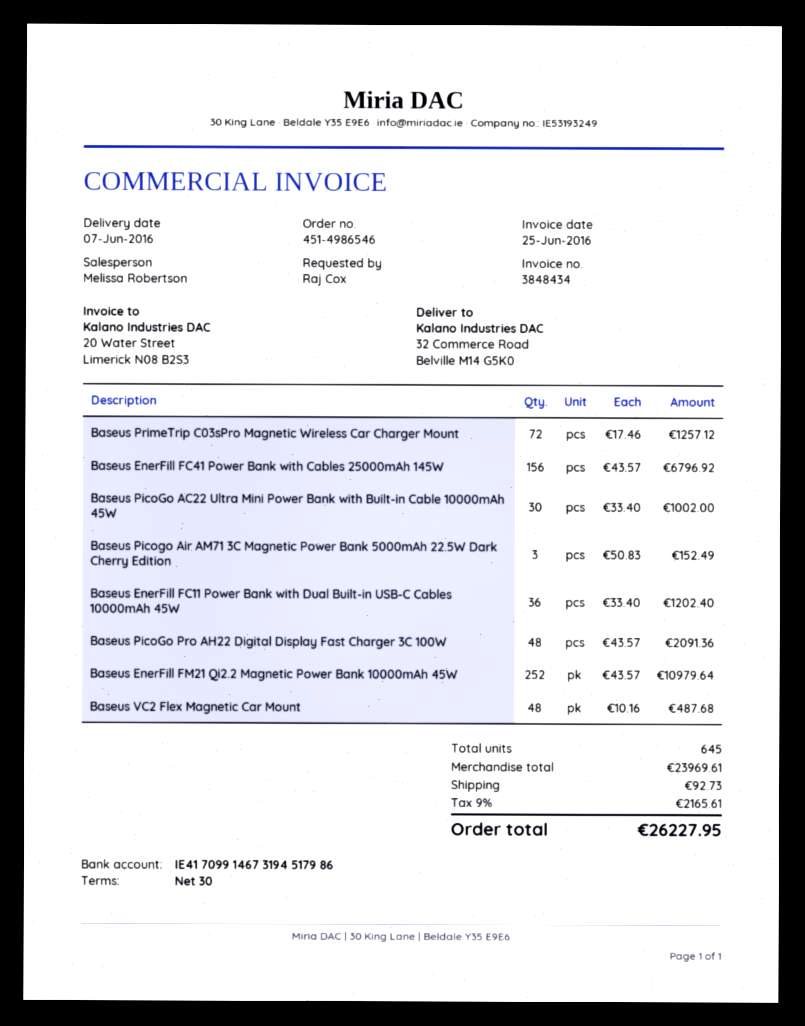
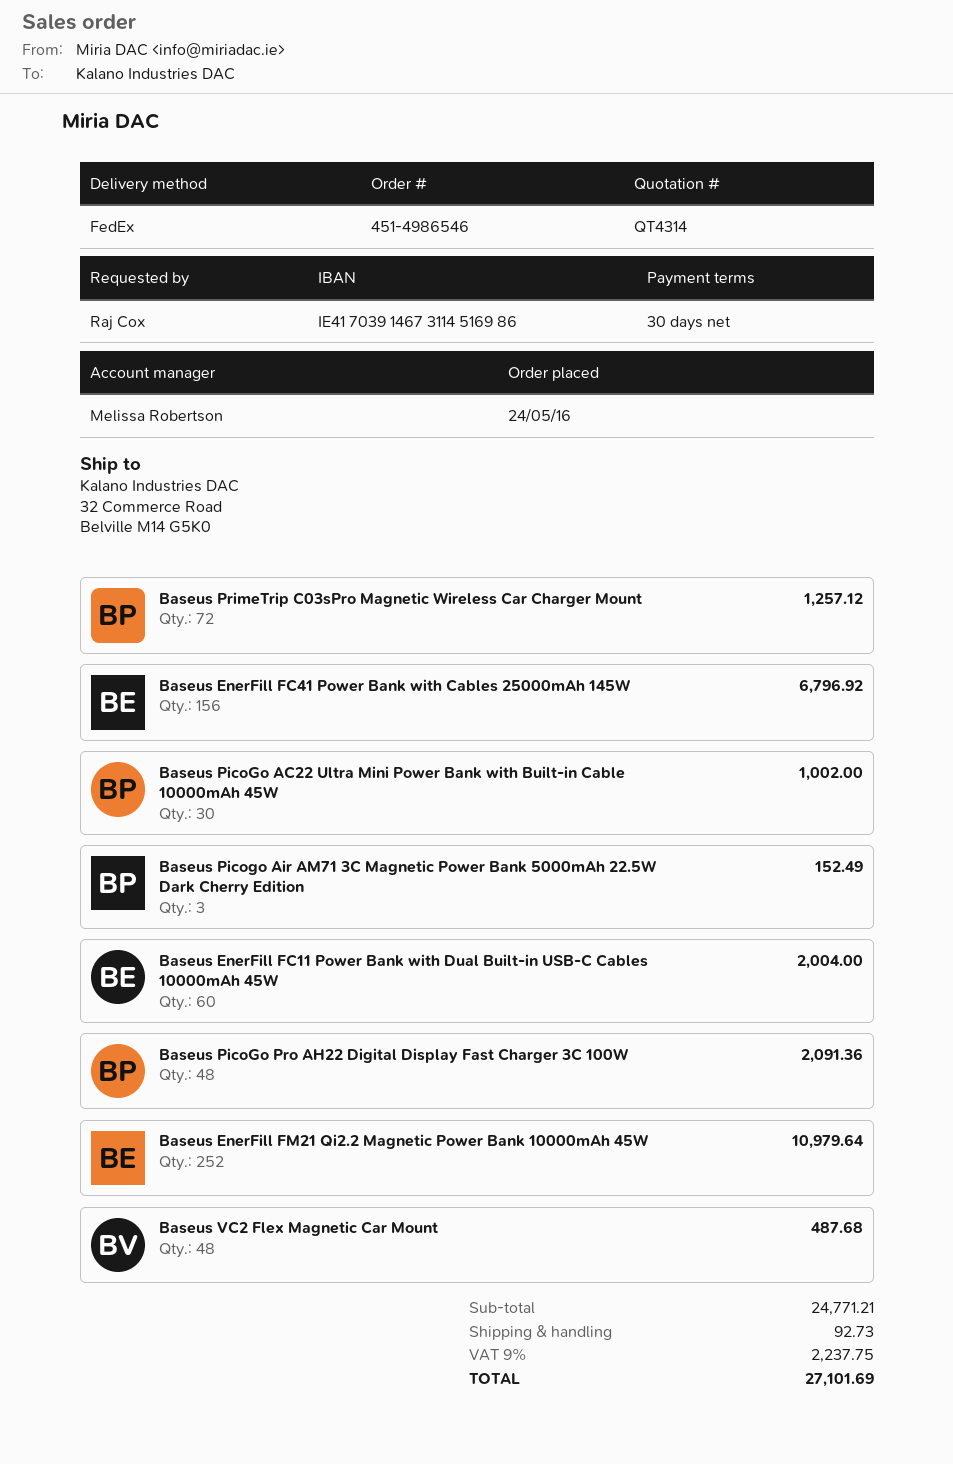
bank account: IE41709914673194517986 -> IE41703914673114516986
Baseus EnerFill FC11 Power Bank with Dual Built-in USB-C Cables 10000mAh 45W: 36 for 1202.40 -> 60 for 2004.00
subtotal: 23969.61 -> 24771.21
tax: 9% = 2165.61 -> 9% = 2237.75
total: 26227.95 -> 27101.69

